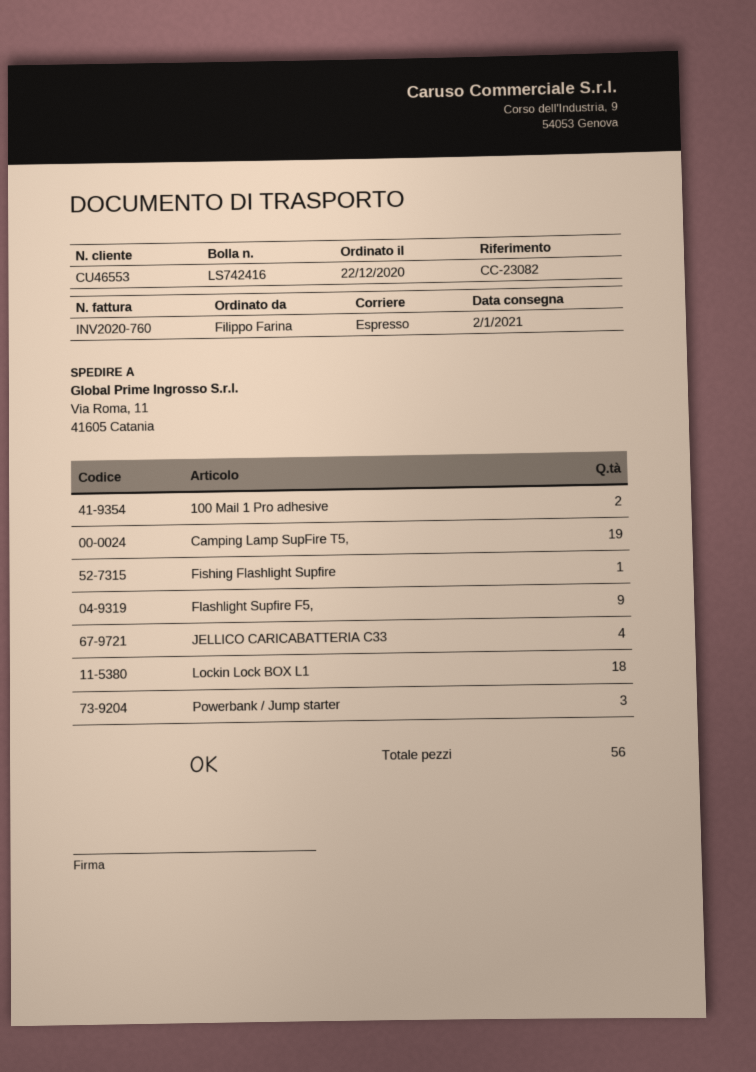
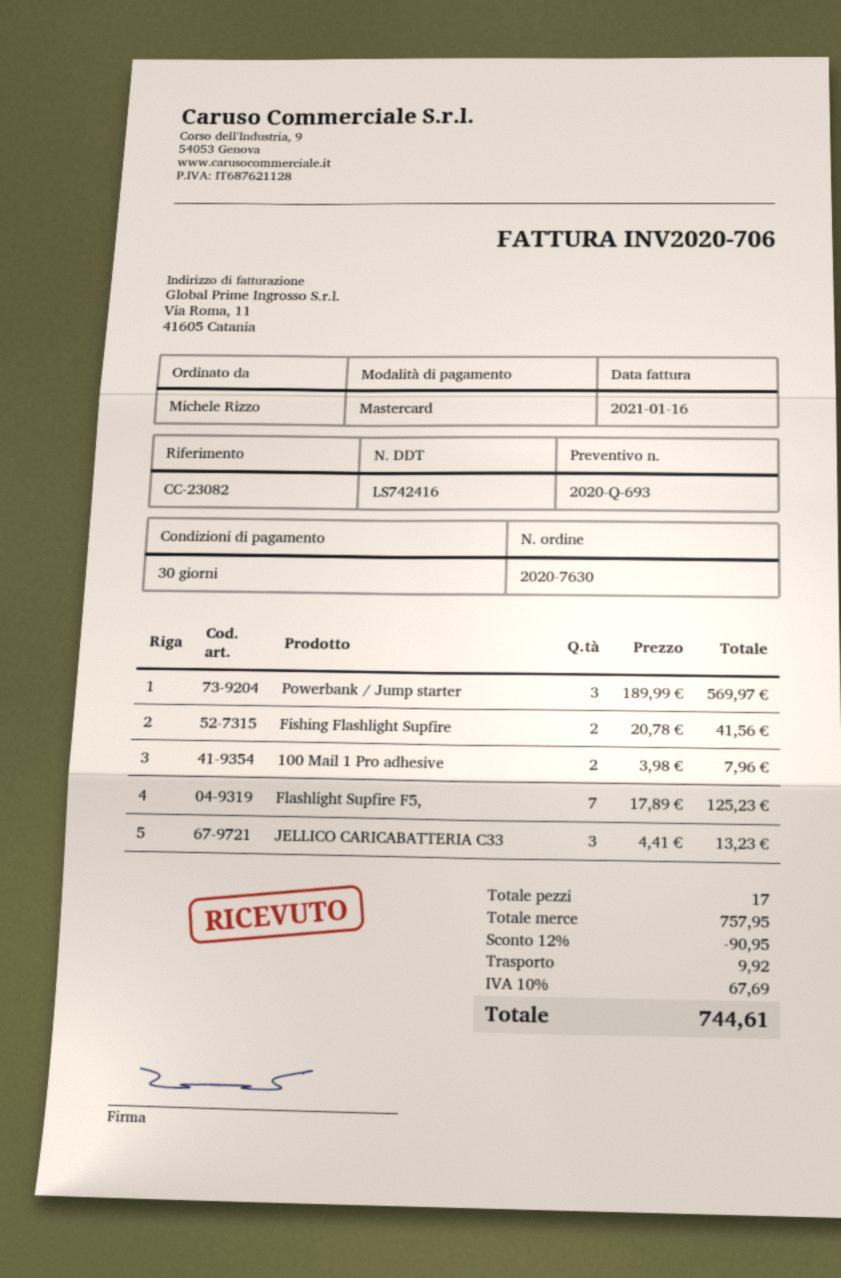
invoice number: INV2020-760 -> INV2020-706
ordered by: Filippo Farina -> Michele Rizzo
Camping Lamp SupFire T5,: 19 -> none
Fishing Flashlight Supfire: 1 -> 2
Flashlight Supfire F5,: 9 -> 7
JELLICO CARICABATTERIA C33: 4 -> 3
Lockin Lock BOX L1: 18 -> none
total quantity: 56 -> 17

